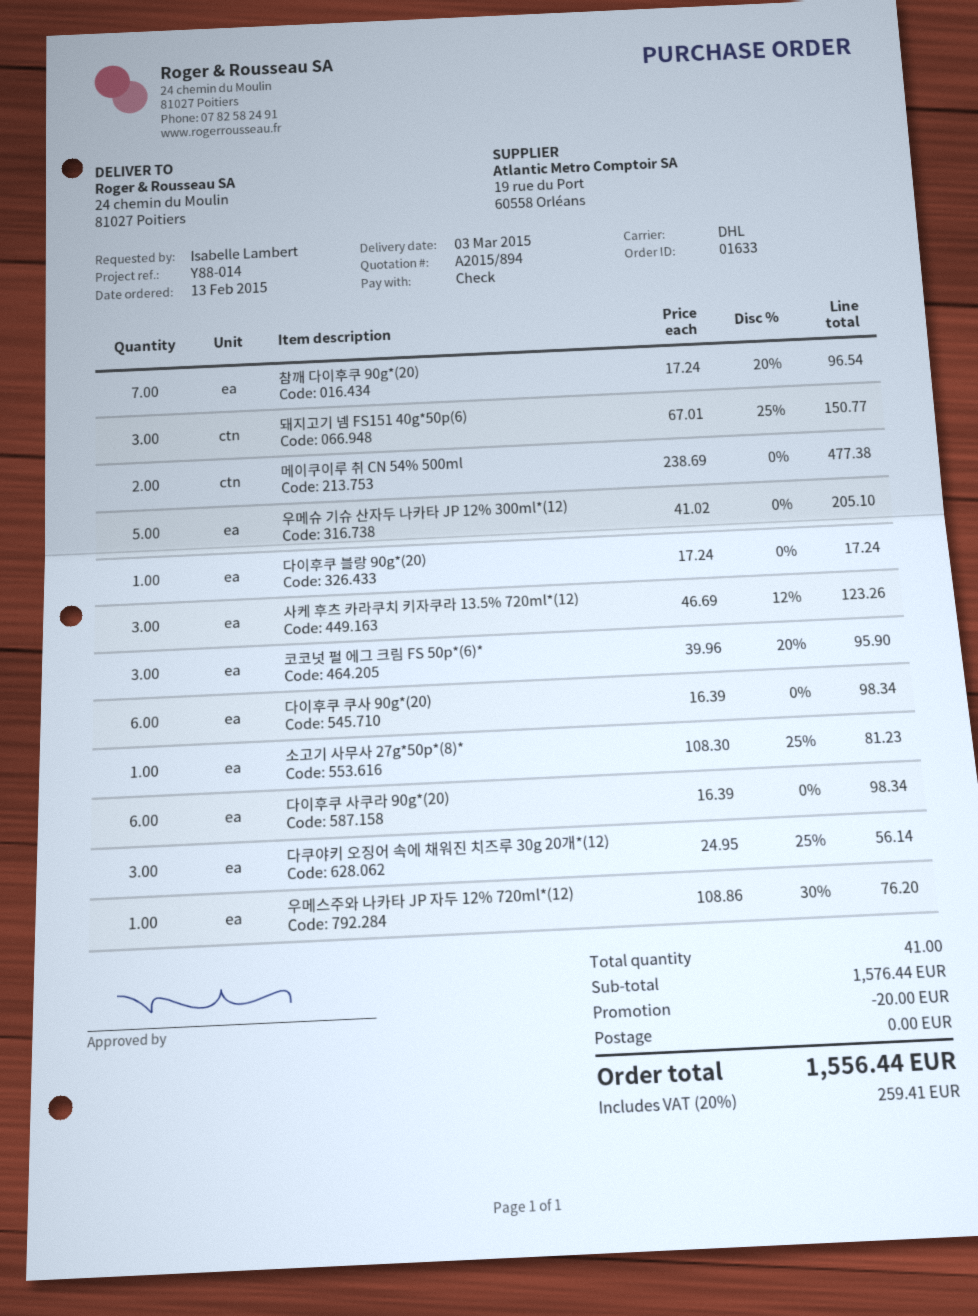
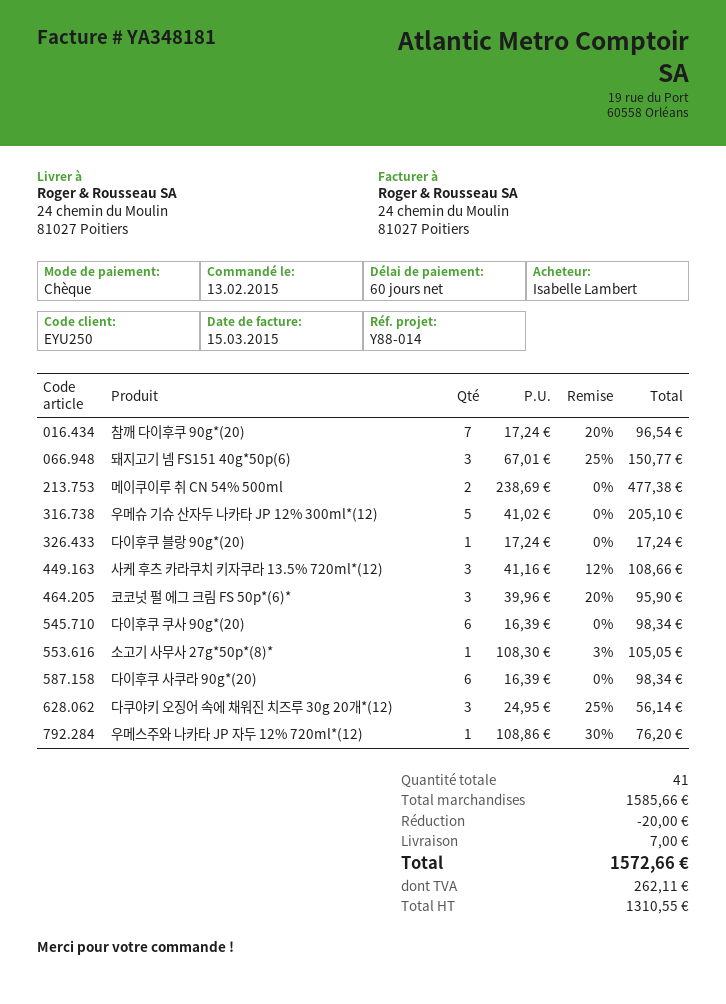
사케 후츠 카라쿠치 키자쿠라 13.5% 720ml*(12): 3 x 46.69 - 12% = 123.26 -> 3 x 41.16 - 12% = 108.66
소고기 사무사 27g*50p*(8)*: 1 x 108.30 - 25% = 81.23 -> 1 x 108.30 - 3% = 105.05
subtotal: 1576.44 -> 1585.66
shipping: 0.00 -> 7.00
tax: 259.41 -> 262.11
total: 1556.44 -> 1572.66

